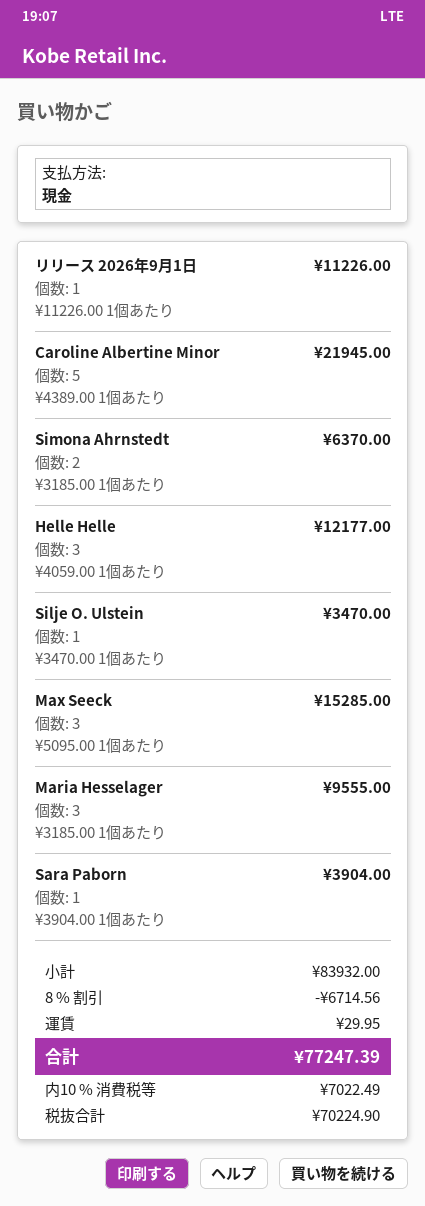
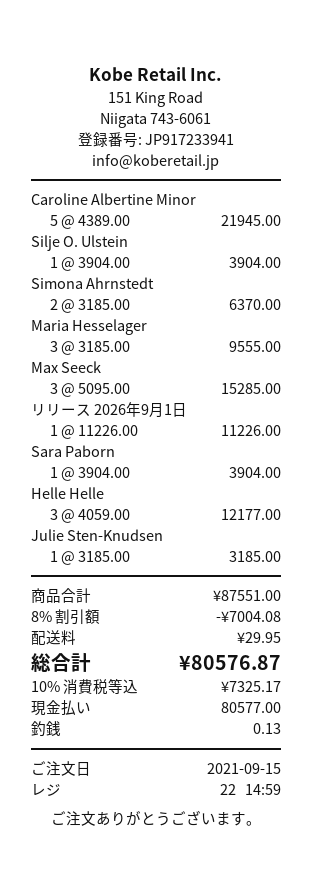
Silje O. Ulstein: 1 x 3470.00 = 3470.00 -> 1 x 3904.00 = 3904.00
Julie Sten-Knudsen: none -> 1 x 3185.00 = 3185.00
subtotal: 83932.00 -> 87551.00
discount: 8% = 6714.56 -> 8% = 7004.08
tax: 10% = 7022.49 -> 10% = 7325.17
total: 77247.39 -> 80576.87

